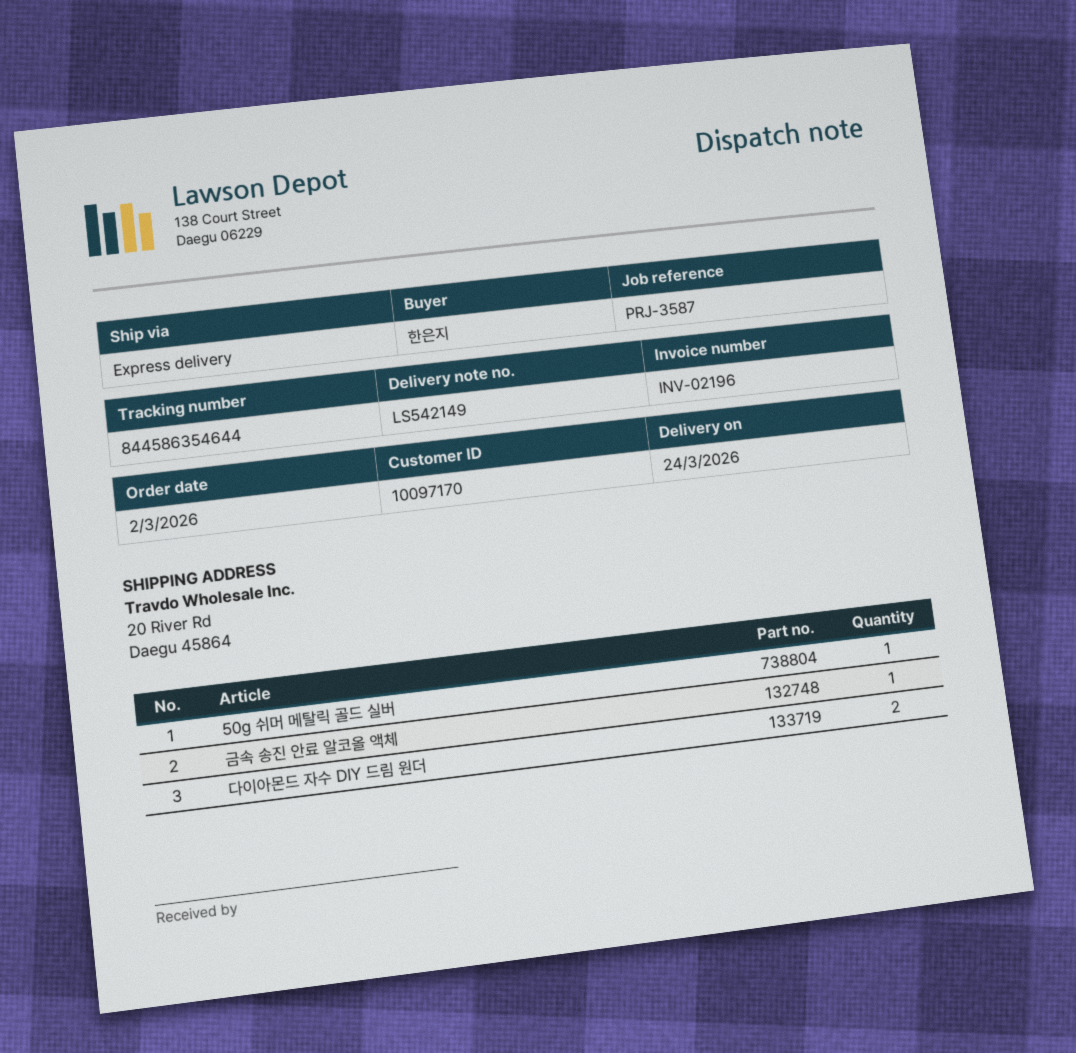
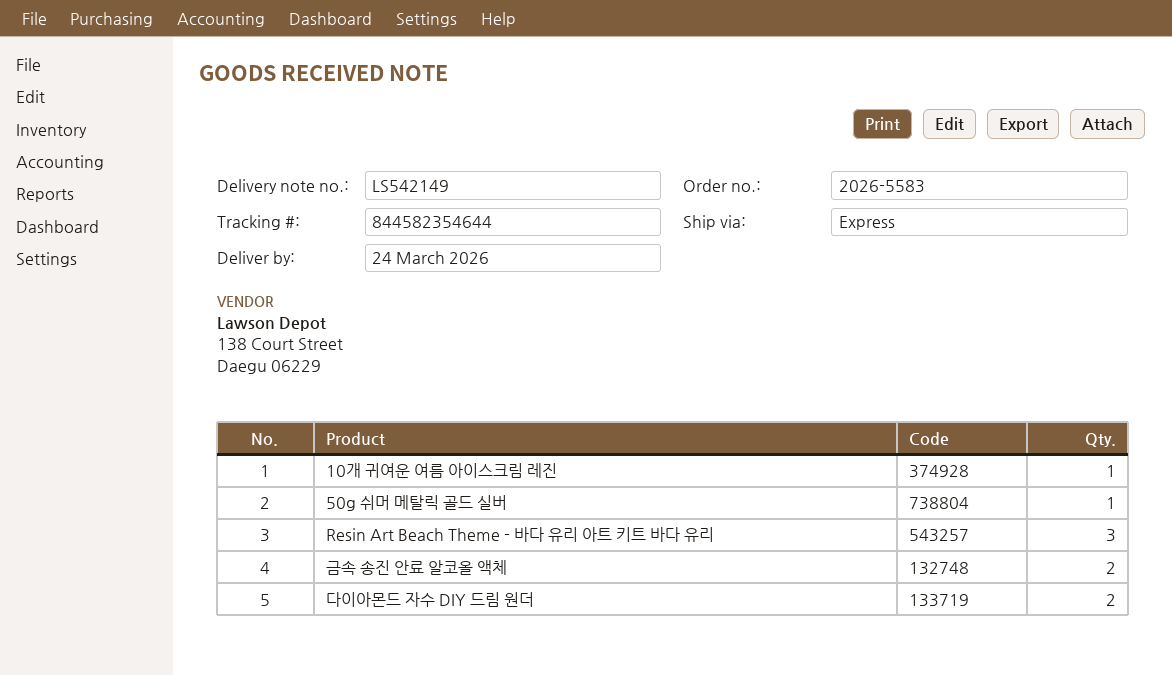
tracking number: 844586354644 -> 844582354644
금속 송진 안료 알코올 액체: 1 -> 2
10개 귀여운 여름 아이스크림 레진: none -> 1
Resin Art Beach Theme - 바다 유리 아트 키트 바다 유리: none -> 3

